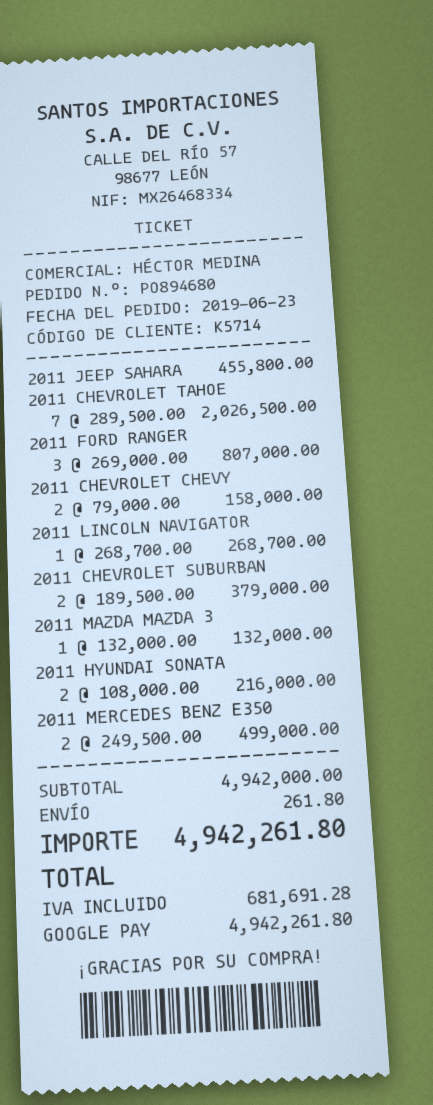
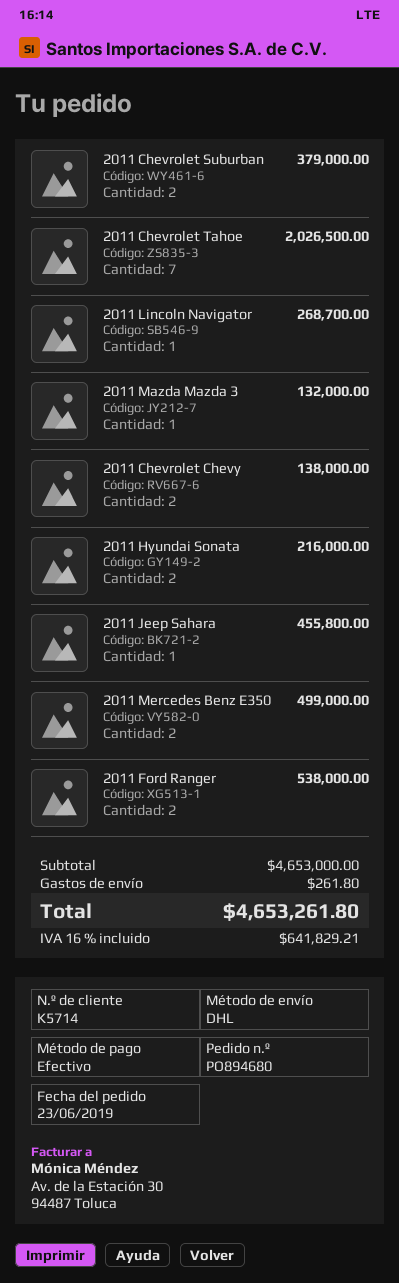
payment method: Google Pay -> cash
2011 FORD RANGER: 3 for 807000.00 -> 2 for 538000.00
2011 CHEVROLET CHEVY: 2 for 158000.00 -> 2 for 138000.00
subtotal: 4942000.00 -> 4653000.00
tax: 681691.28 -> 641829.21
total: 4942261.80 -> 4653261.80

